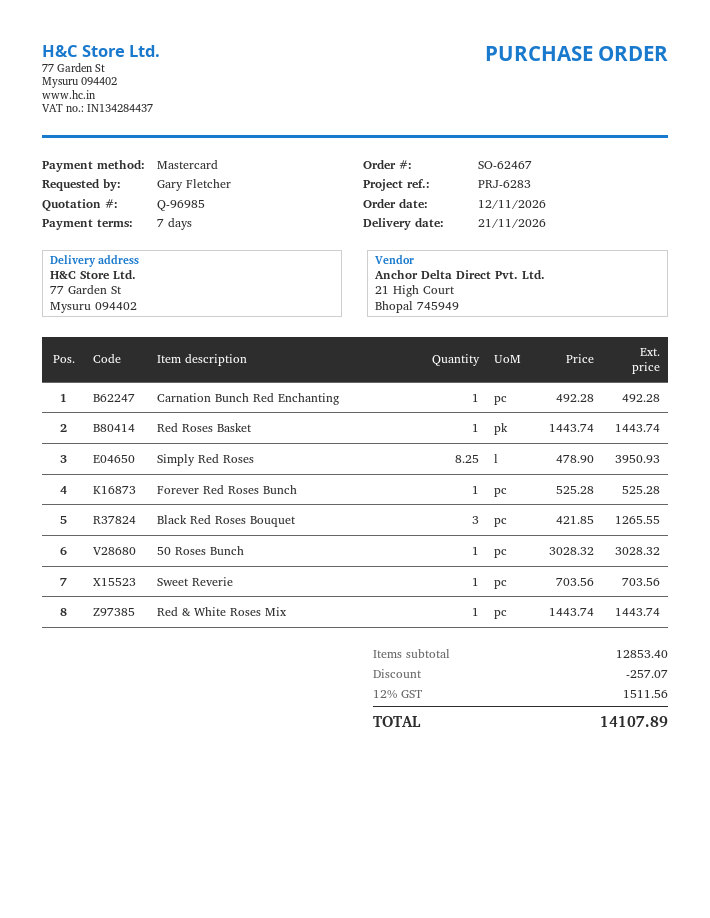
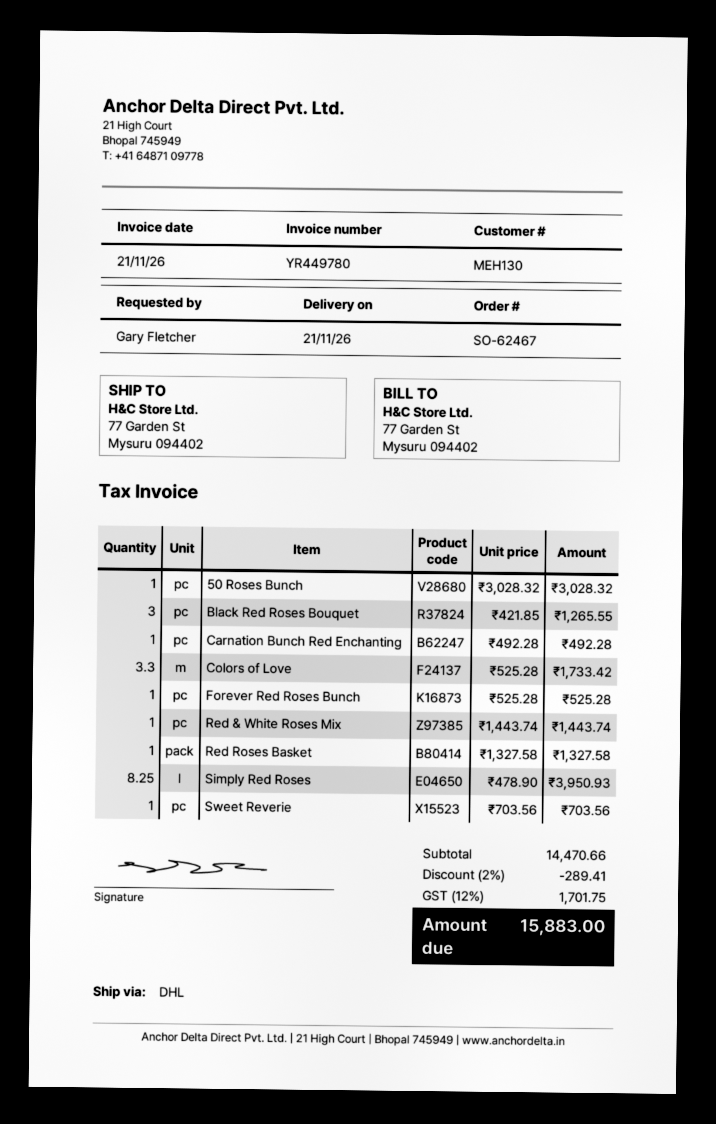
Red Roses Basket: 1 x 1443.74 = 1443.74 -> 1 x 1327.58 = 1327.58
Colors of Love: none -> 3.3 x 525.28 = 1733.42
subtotal: 12853.40 -> 14470.66
discount: 257.07 -> 289.41
tax: 12% = 1511.56 -> 12% = 1701.75
total: 14107.89 -> 15883.00

